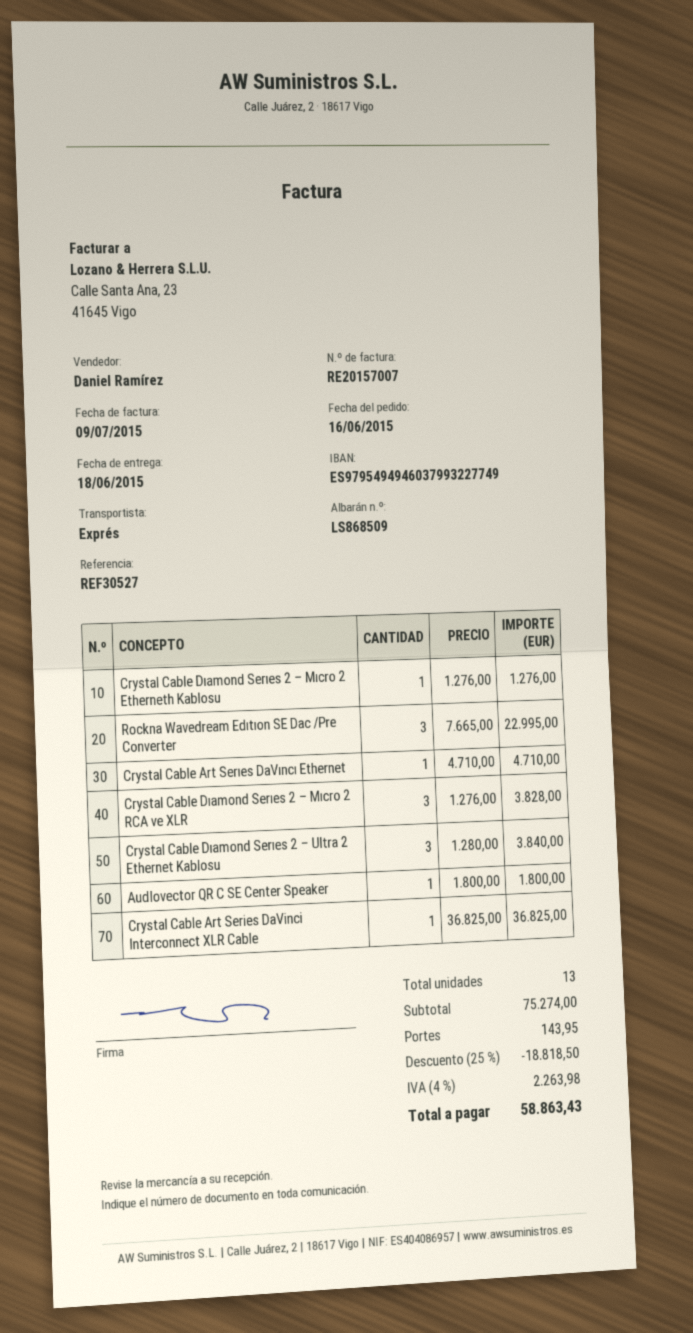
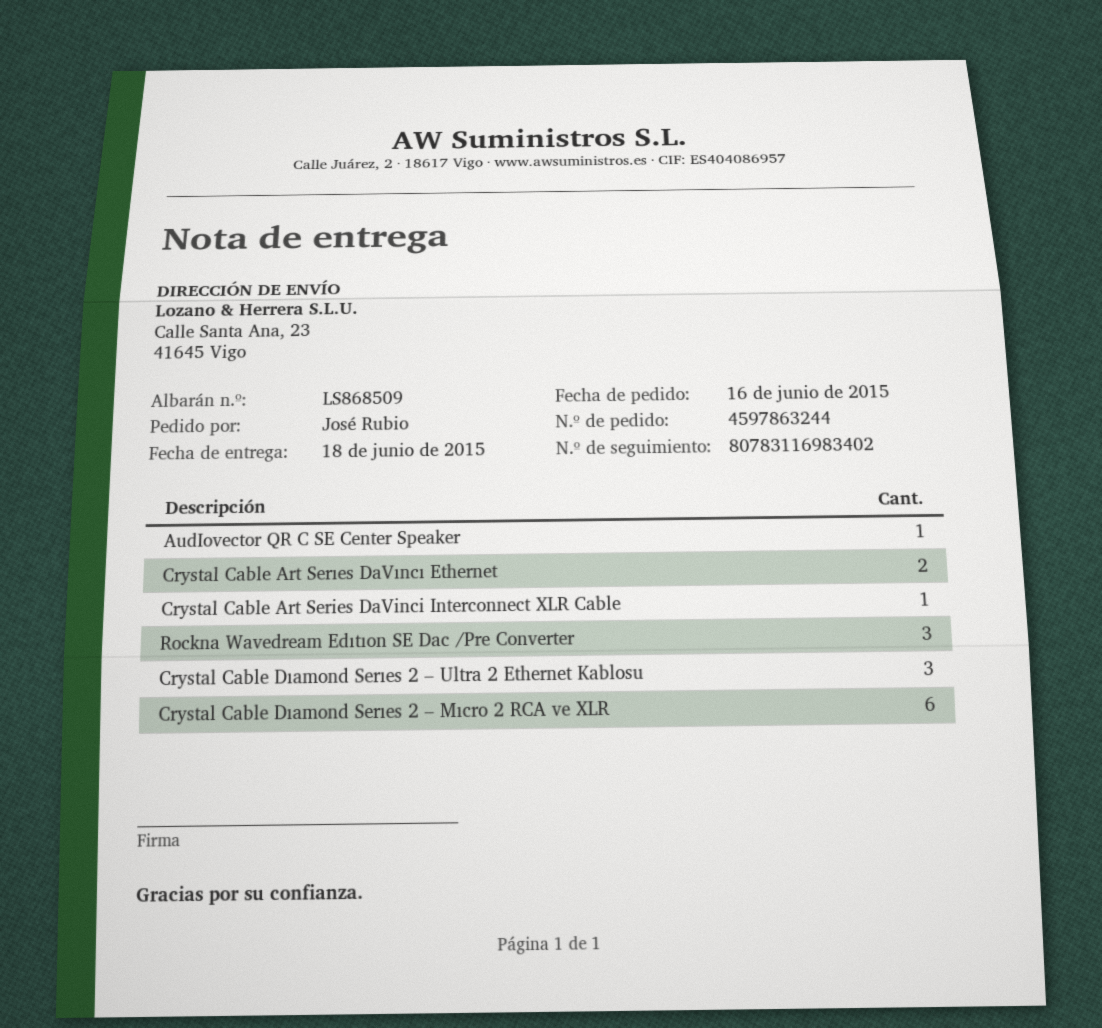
Crystal Cable Dıamond Serıes 2 – Mıcro 2 Etherneth Kablosu: 1 -> none
Crystal Cable Art Serıes DaVıncı Ethernet: 1 -> 2
Crystal Cable Dıamond Serıes 2 – Mıcro 2 RCA ve XLR: 3 -> 6

